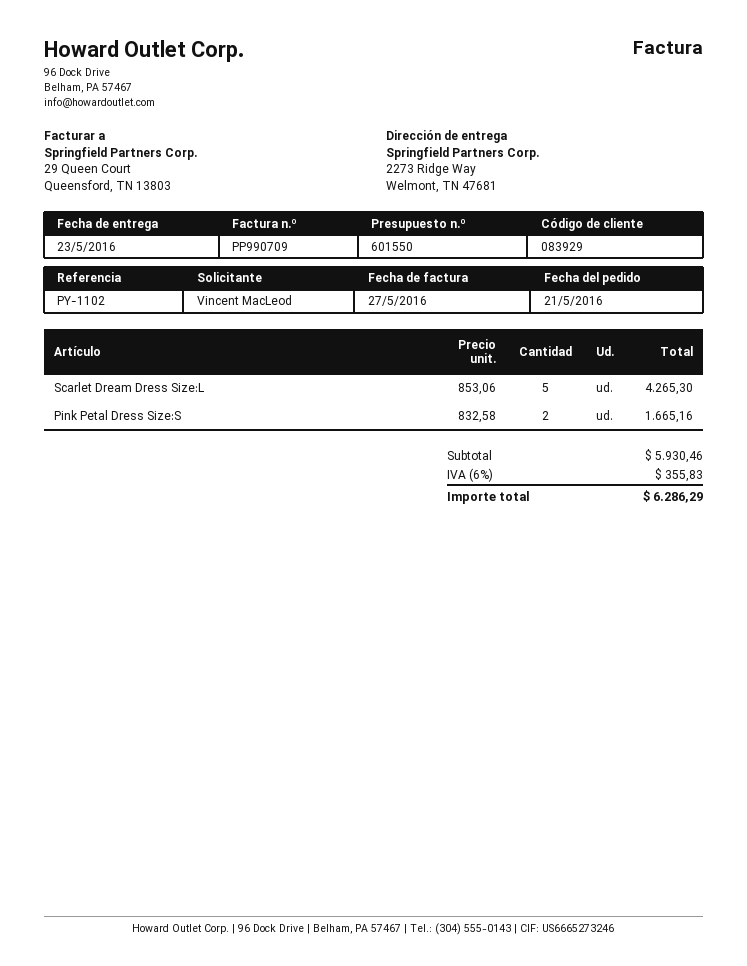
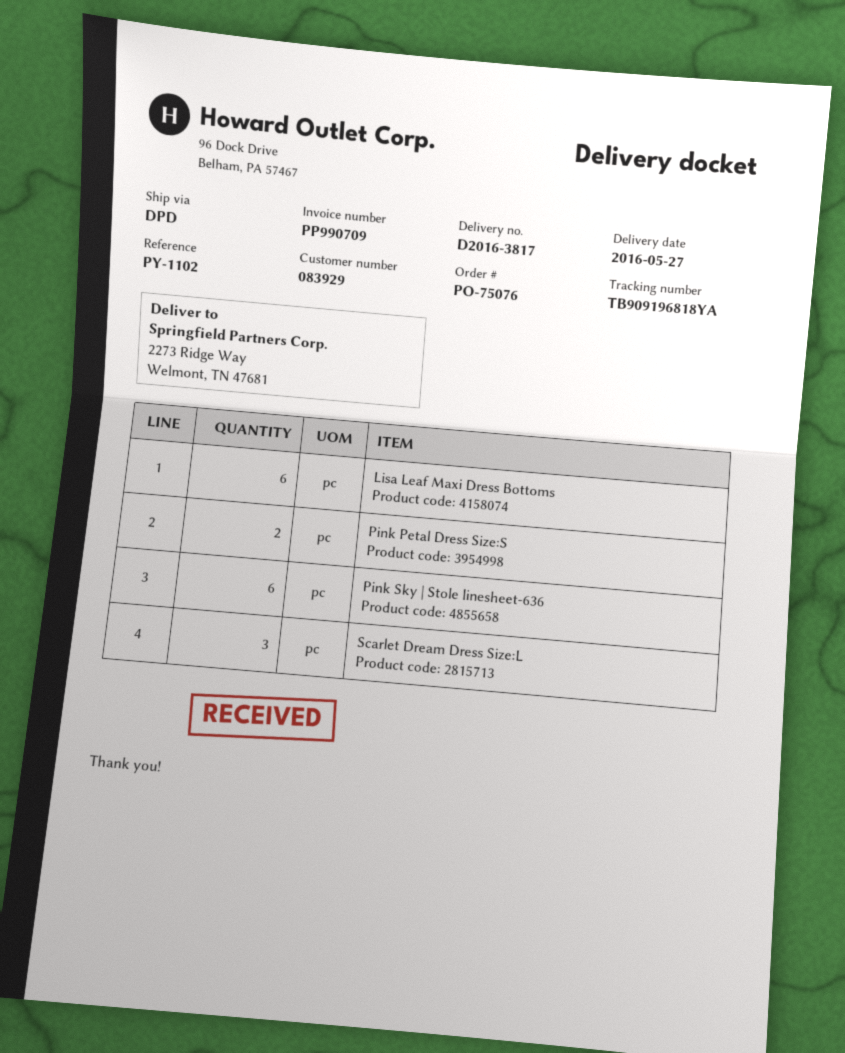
delivery date: 2016-05-23 -> 2016-05-27
Scarlet Dream Dress Size:L: 5 -> 3
Lisa Leaf Maxi Dress Bottoms: none -> 6
Pink Sky | Stole linesheet-636: none -> 6

